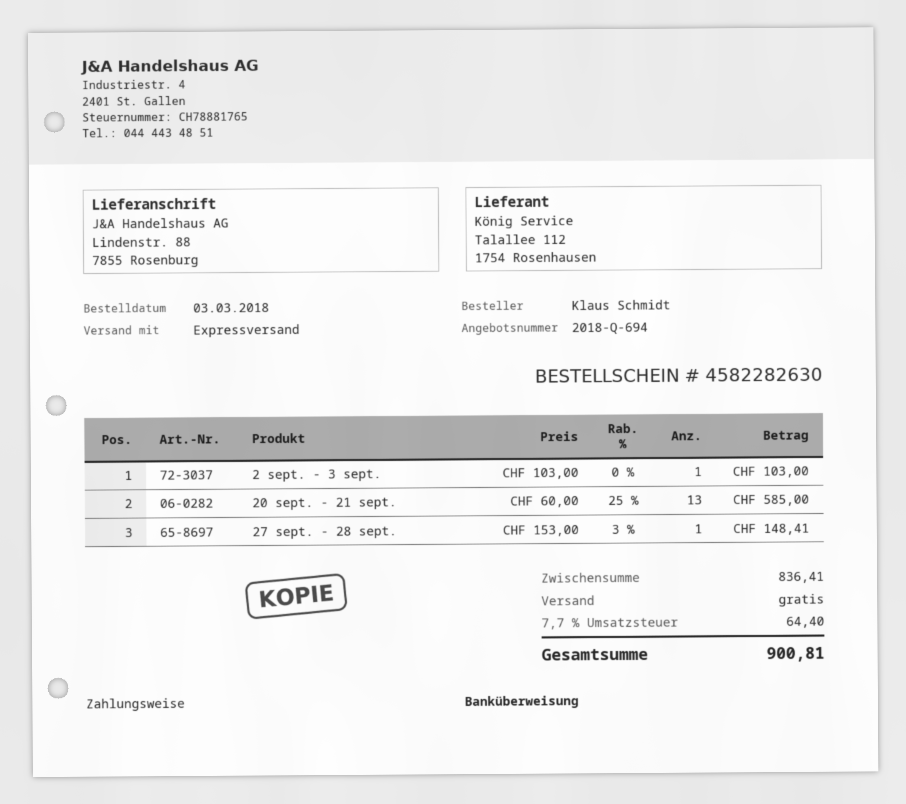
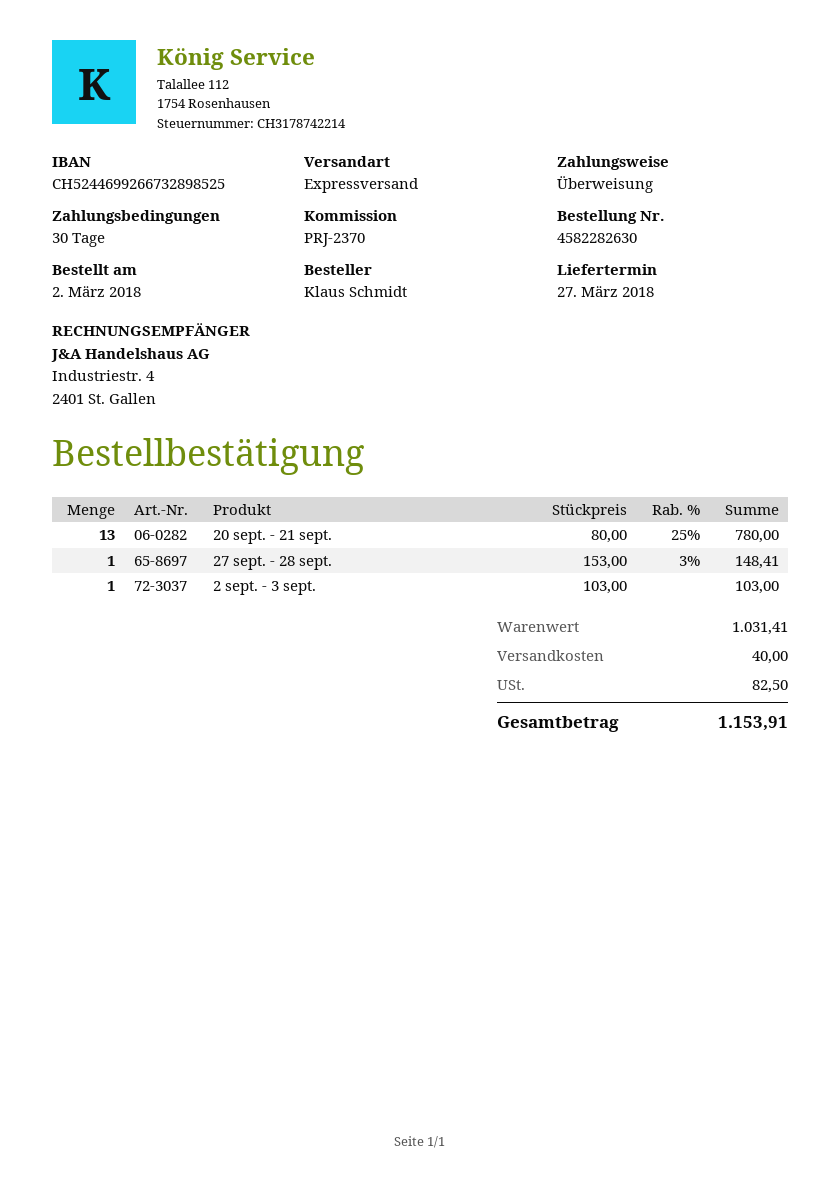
order date: 2018-03-03 -> 2018-03-02
20 sept. - 21 sept.: 13 x 60.00 - 25% = 585.00 -> 13 x 80.00 - 25% = 780.00
subtotal: 836.41 -> 1031.41
shipping: 0.00 -> 40.00
tax: 64.40 -> 82.50
total: 900.81 -> 1153.91

